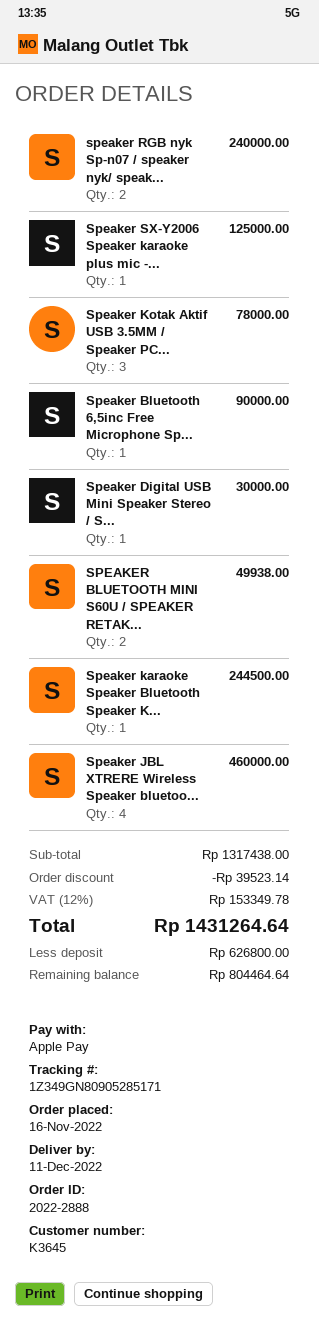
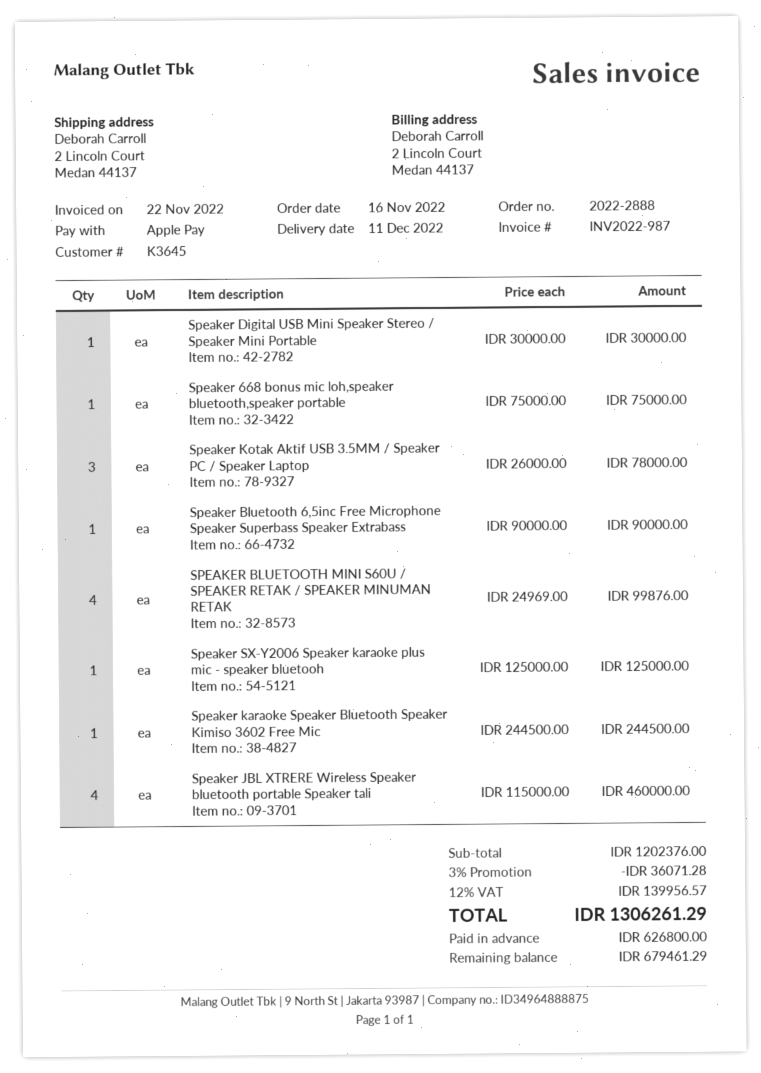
speaker RGB nyk Sp-n07 / speaker nyk/ speak...: 2 for 240000.00 -> none
SPEAKER BLUETOOTH MINI S60U / SPEAKER RETAK...: 2 for 49938.00 -> 4 for 99876.00
Speaker 668 bonus mic loh,speaker bluetooth,speaker portable: none -> 1 for 75000.00
subtotal: 1317438.00 -> 1202376.00
discount: 39523.14 -> 36071.28
tax: 12% = 153349.78 -> 12% = 139956.57
total: 1431264.64 -> 1306261.29
balance: 804464.64 -> 679461.29

